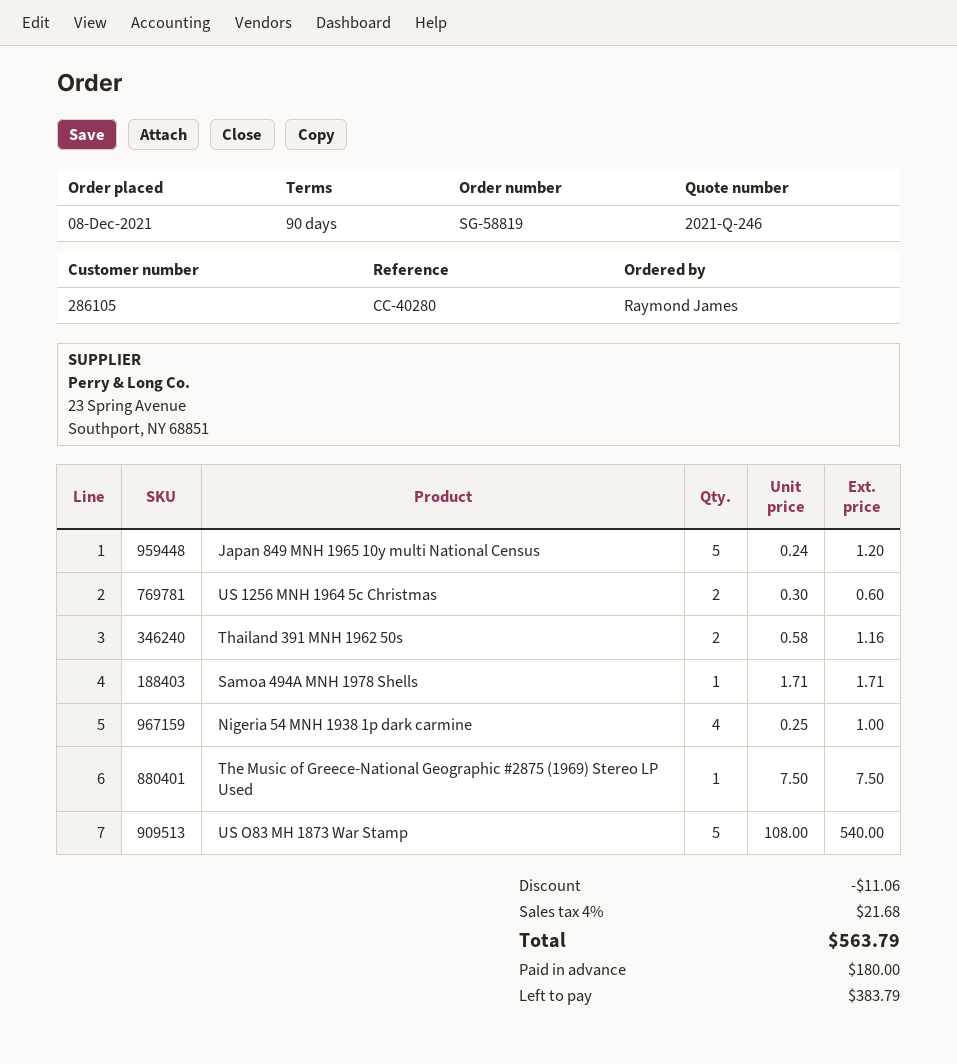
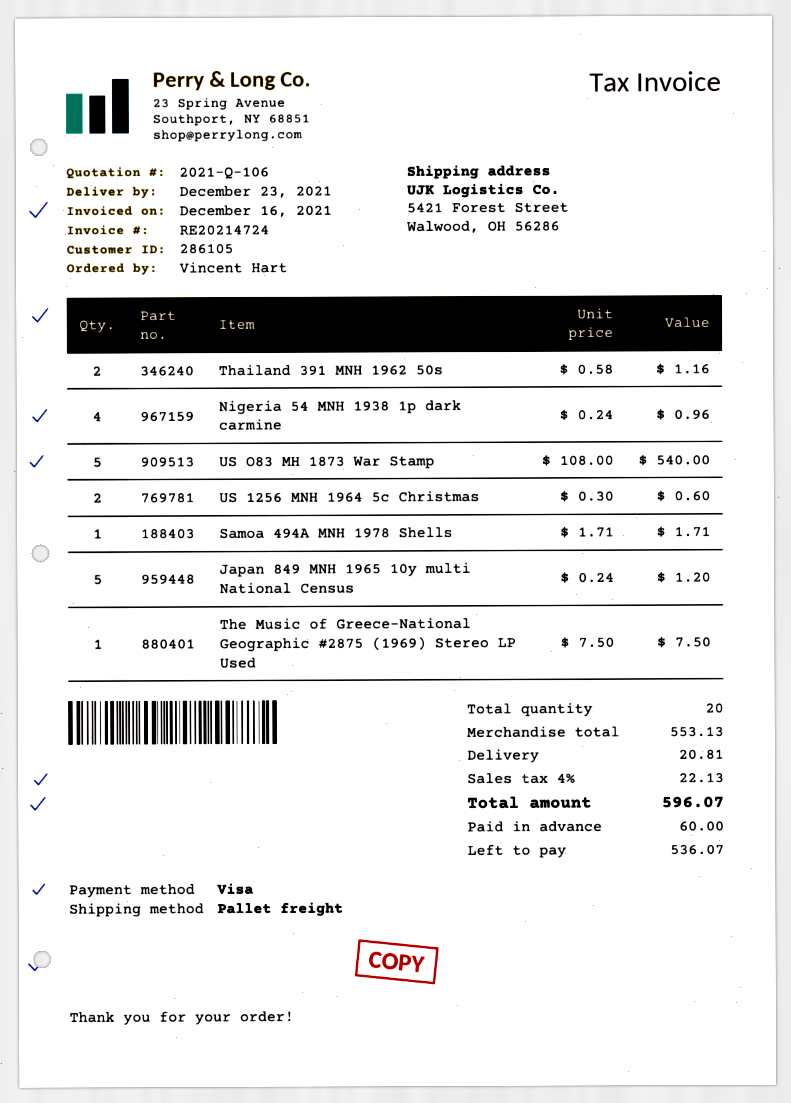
quote number: 2021-Q-246 -> 2021-Q-106
ordered by: Raymond James -> Vincent Hart
Nigeria 54 MNH 1938 1p dark carmine: 4 x 0.25 = 1.00 -> 4 x 0.24 = 0.96
discount: 11.06 -> none
shipping: none -> 20.81
tax: 4% = 21.68 -> 4% = 22.13
total: 563.79 -> 596.07
deposit: 180.00 -> 60.00
balance: 383.79 -> 536.07

